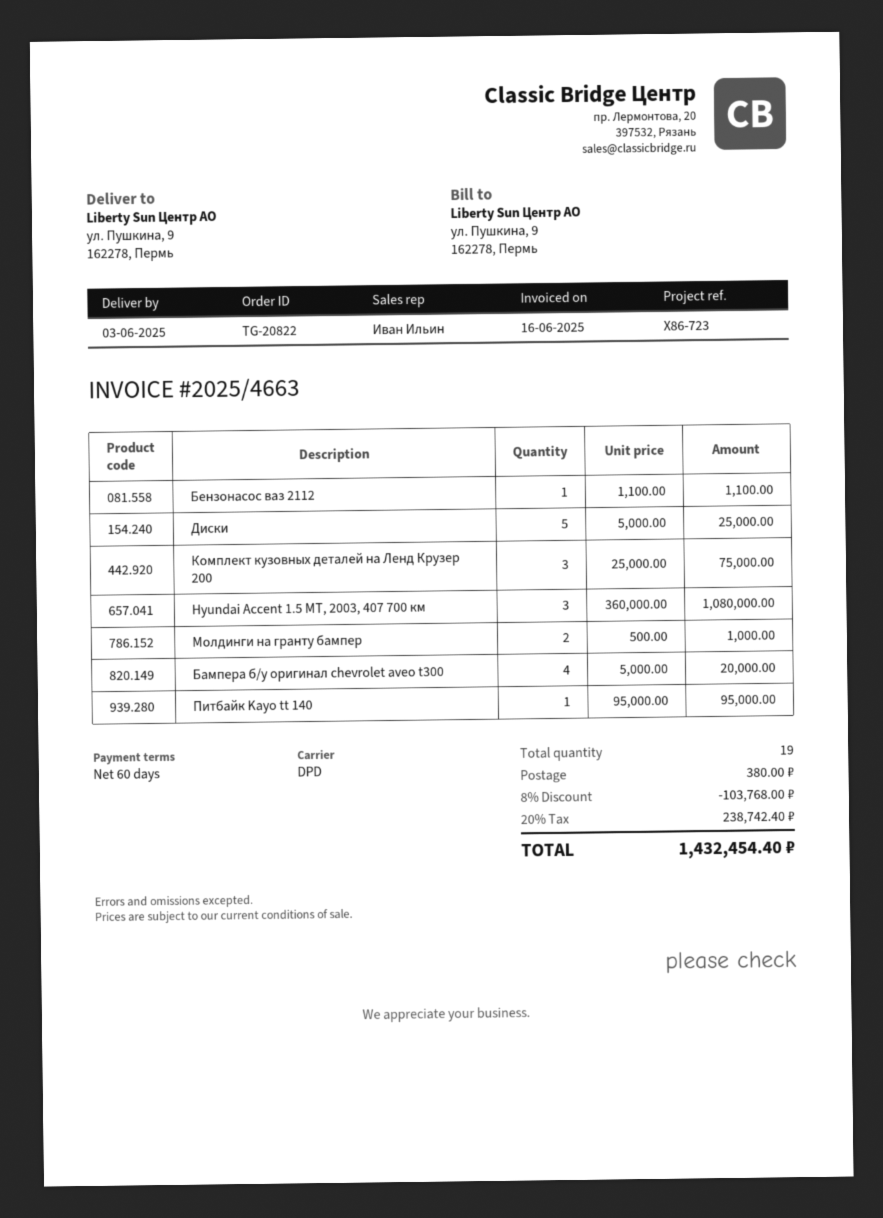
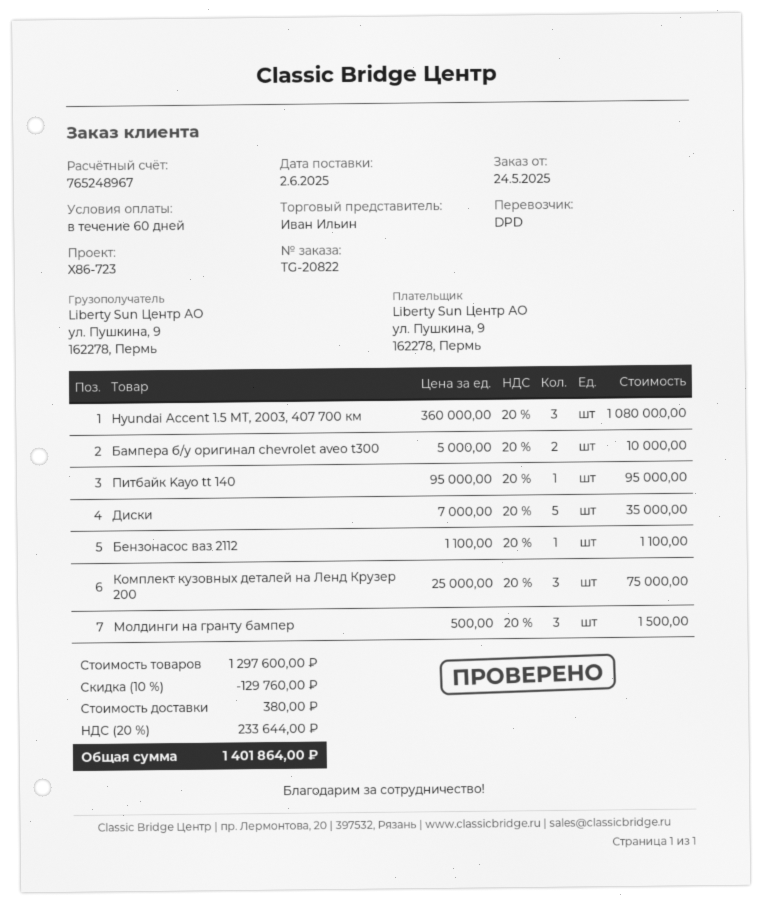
delivery date: 2025-06-03 -> 2025-06-02
Диски: 5 x 5000.00 = 25000.00 -> 5 x 7000.00 = 35000.00
Молдинги на гранту бампер: 2 x 500.00 = 1000.00 -> 3 x 500.00 = 1500.00
Бампера б/у оригинал chevrolet aveo t300: 4 x 5000.00 = 20000.00 -> 2 x 5000.00 = 10000.00
discount: 8% = 103768.00 -> 10% = 129760.00
tax: 20% = 238742.40 -> 20% = 233644.00
total: 1432454.40 -> 1401864.00

